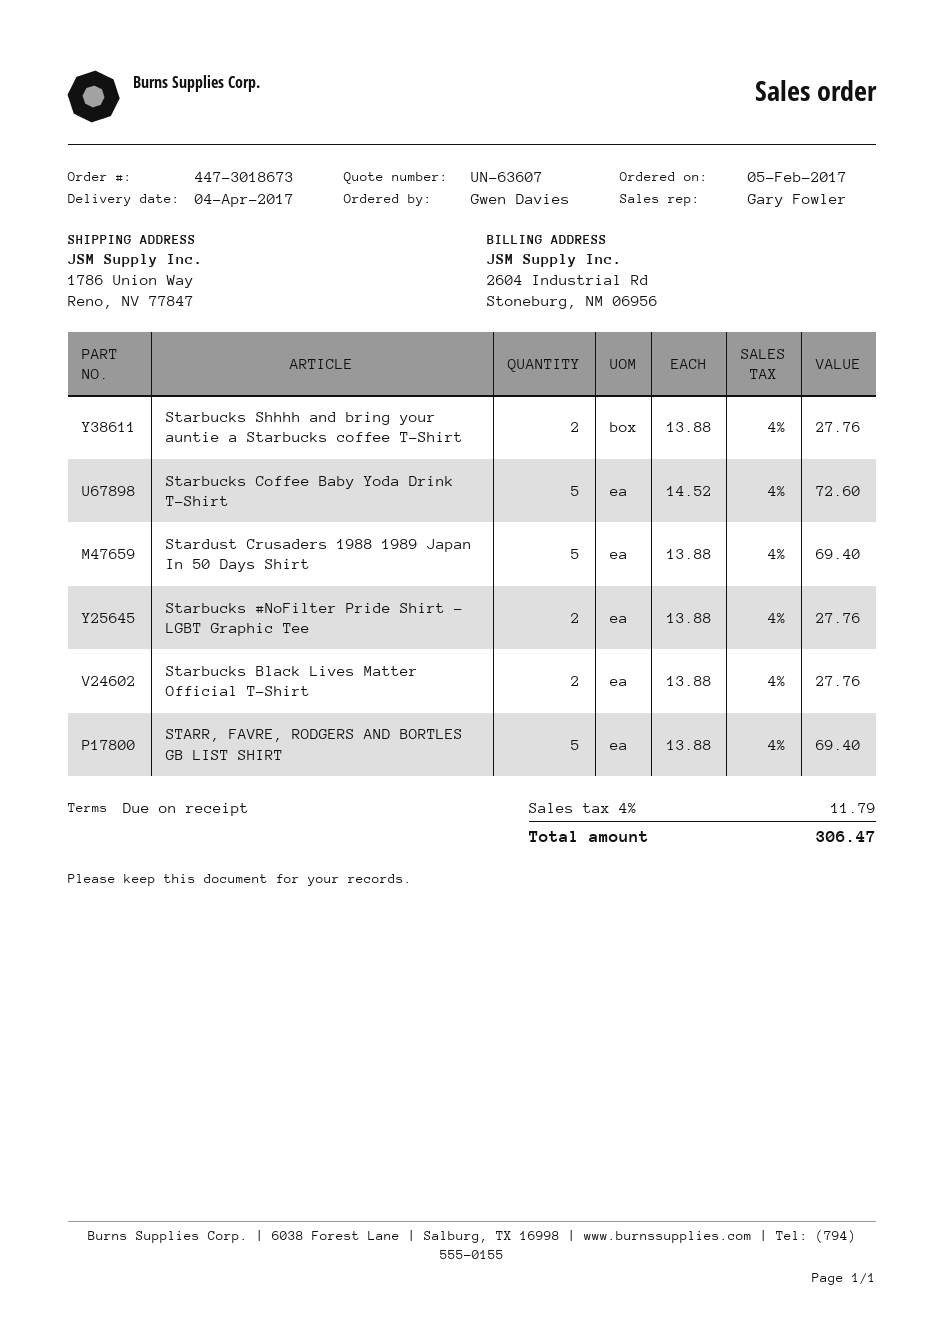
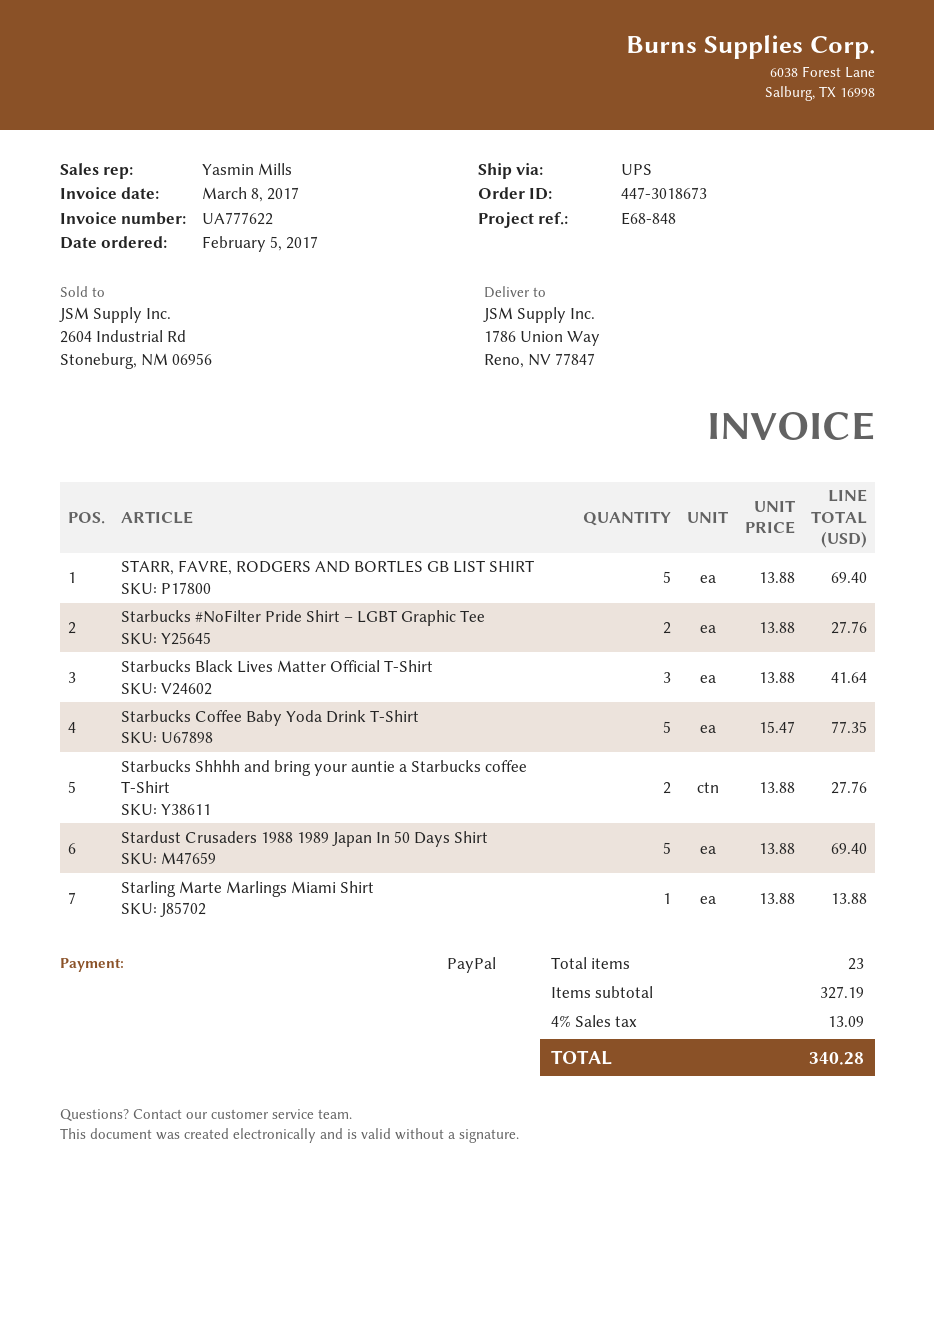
sales rep: Gary Fowler -> Yasmin Mills
Starbucks Coffee Baby Yoda Drink T-Shirt: 5 x 14.52 = 72.60 -> 5 x 15.47 = 77.35
Starbucks Black Lives Matter Official T-Shirt: 2 x 13.88 = 27.76 -> 3 x 13.88 = 41.64
Starling Marte Marlings Miami Shirt: none -> 1 x 13.88 = 13.88
tax: 4% = 11.79 -> 4% = 13.09
total: 306.47 -> 340.28

